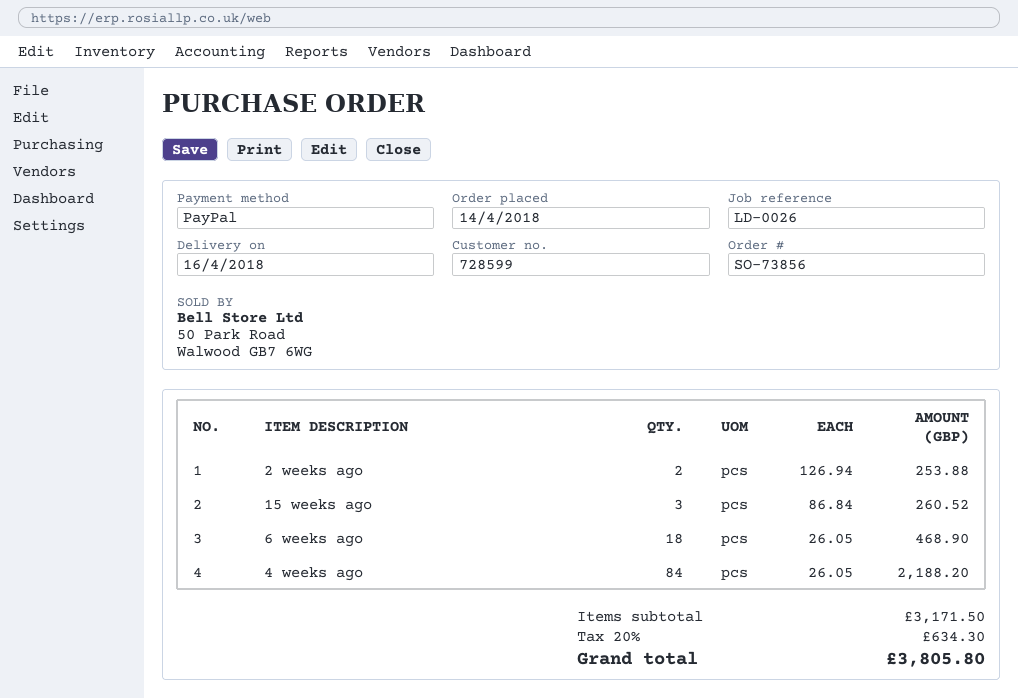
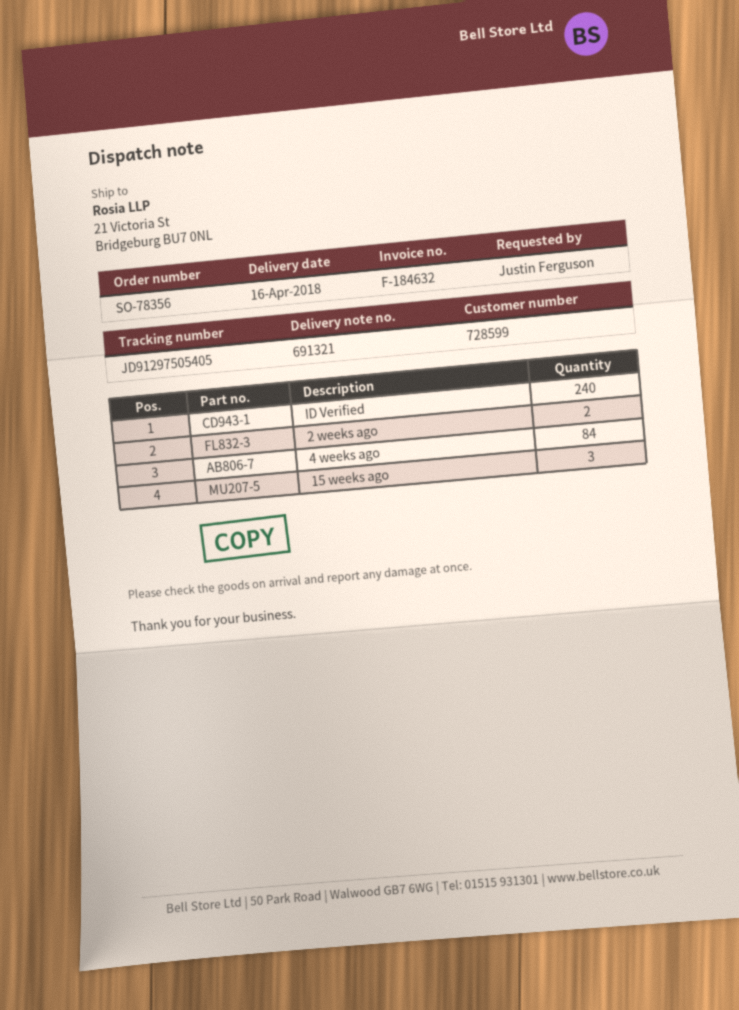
order number: SO-73856 -> SO-78356
6 weeks ago: 18 -> none
ID Verified: none -> 240

